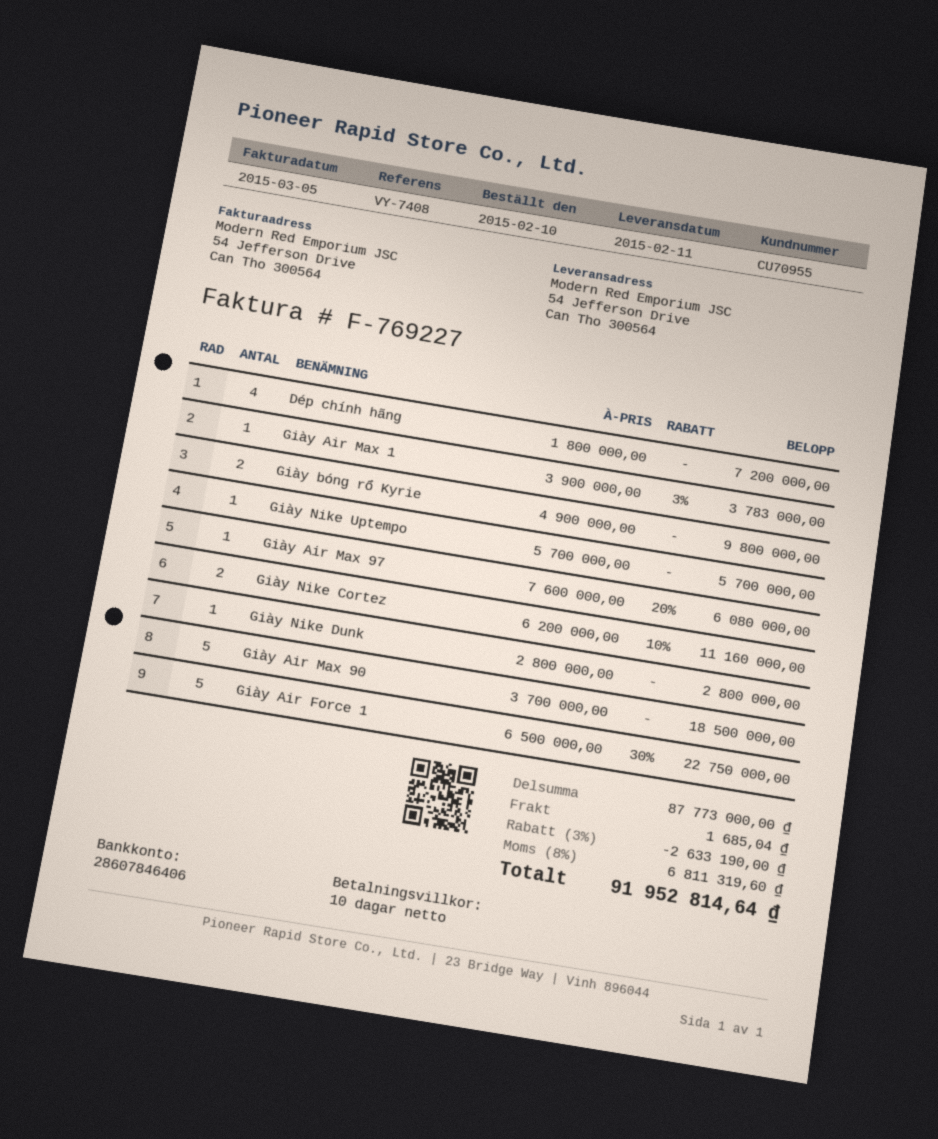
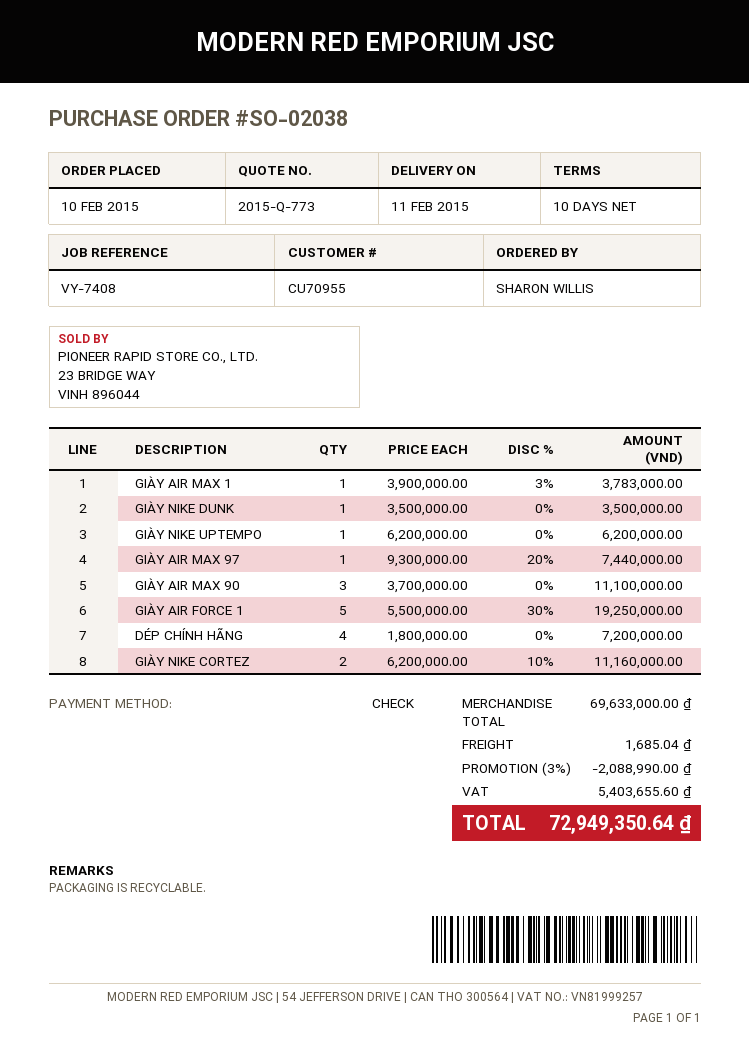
Giày bóng rổ Kyrie: 2 x 4900000.00 = 9800000.00 -> none
Giày Nike Uptempo: 1 x 5700000.00 = 5700000.00 -> 1 x 6200000.00 = 6200000.00
Giày Air Max 97: 1 x 7600000.00 - 20% = 6080000.00 -> 1 x 9300000.00 - 20% = 7440000.00
Giày Nike Dunk: 1 x 2800000.00 = 2800000.00 -> 1 x 3500000.00 = 3500000.00
Giày Air Max 90: 5 x 3700000.00 = 18500000.00 -> 3 x 3700000.00 = 11100000.00
Giày Air Force 1: 5 x 6500000.00 - 30% = 22750000.00 -> 5 x 5500000.00 - 30% = 19250000.00
subtotal: 87773000.00 -> 69633000.00
discount: 3% = 2633190.00 -> 3% = 2088990.00
tax: 6811319.60 -> 5403655.60
total: 91952814.64 -> 72949350.64

